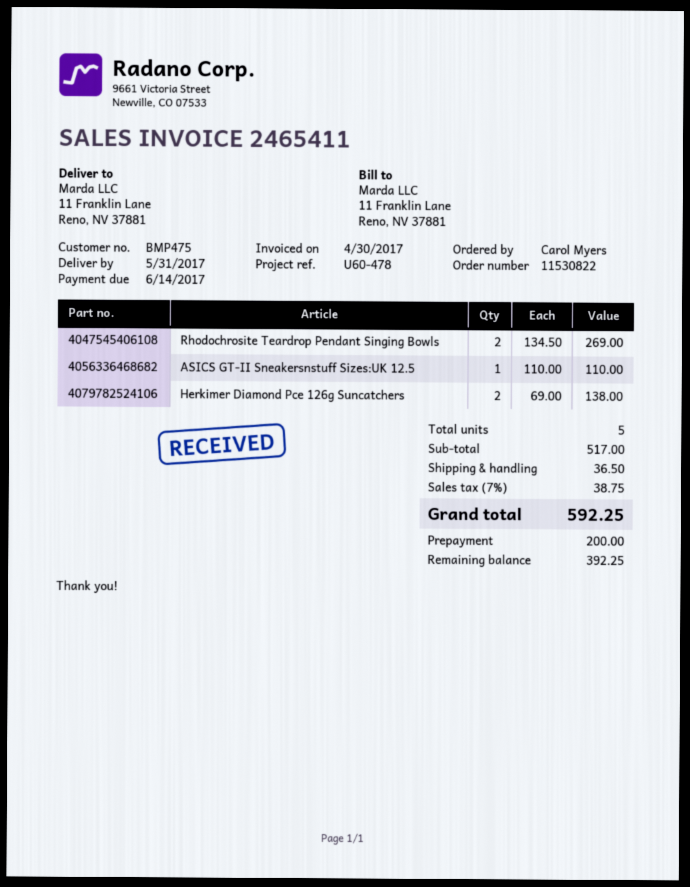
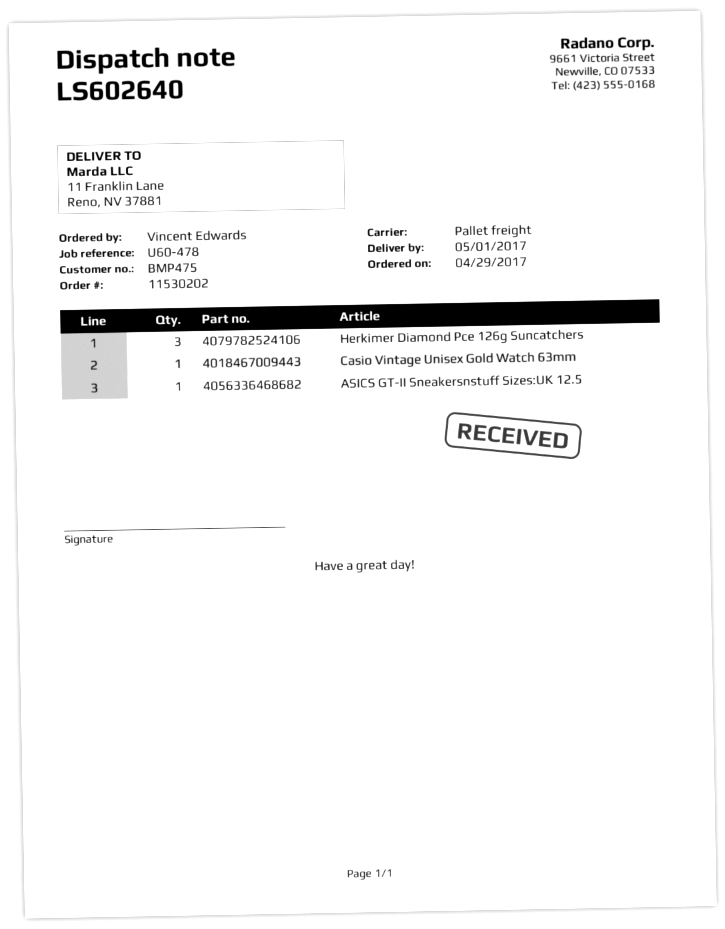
order number: 11530822 -> 11530202
delivery date: 2017-05-31 -> 2017-05-01
ordered by: Carol Myers -> Vincent Edwards
Rhodochrosite Teardrop Pendant Singing Bowls: 2 -> none
Herkimer Diamond Pce 126g Suncatchers: 2 -> 3
Casio Vintage Unisex Gold Watch 63mm: none -> 1

